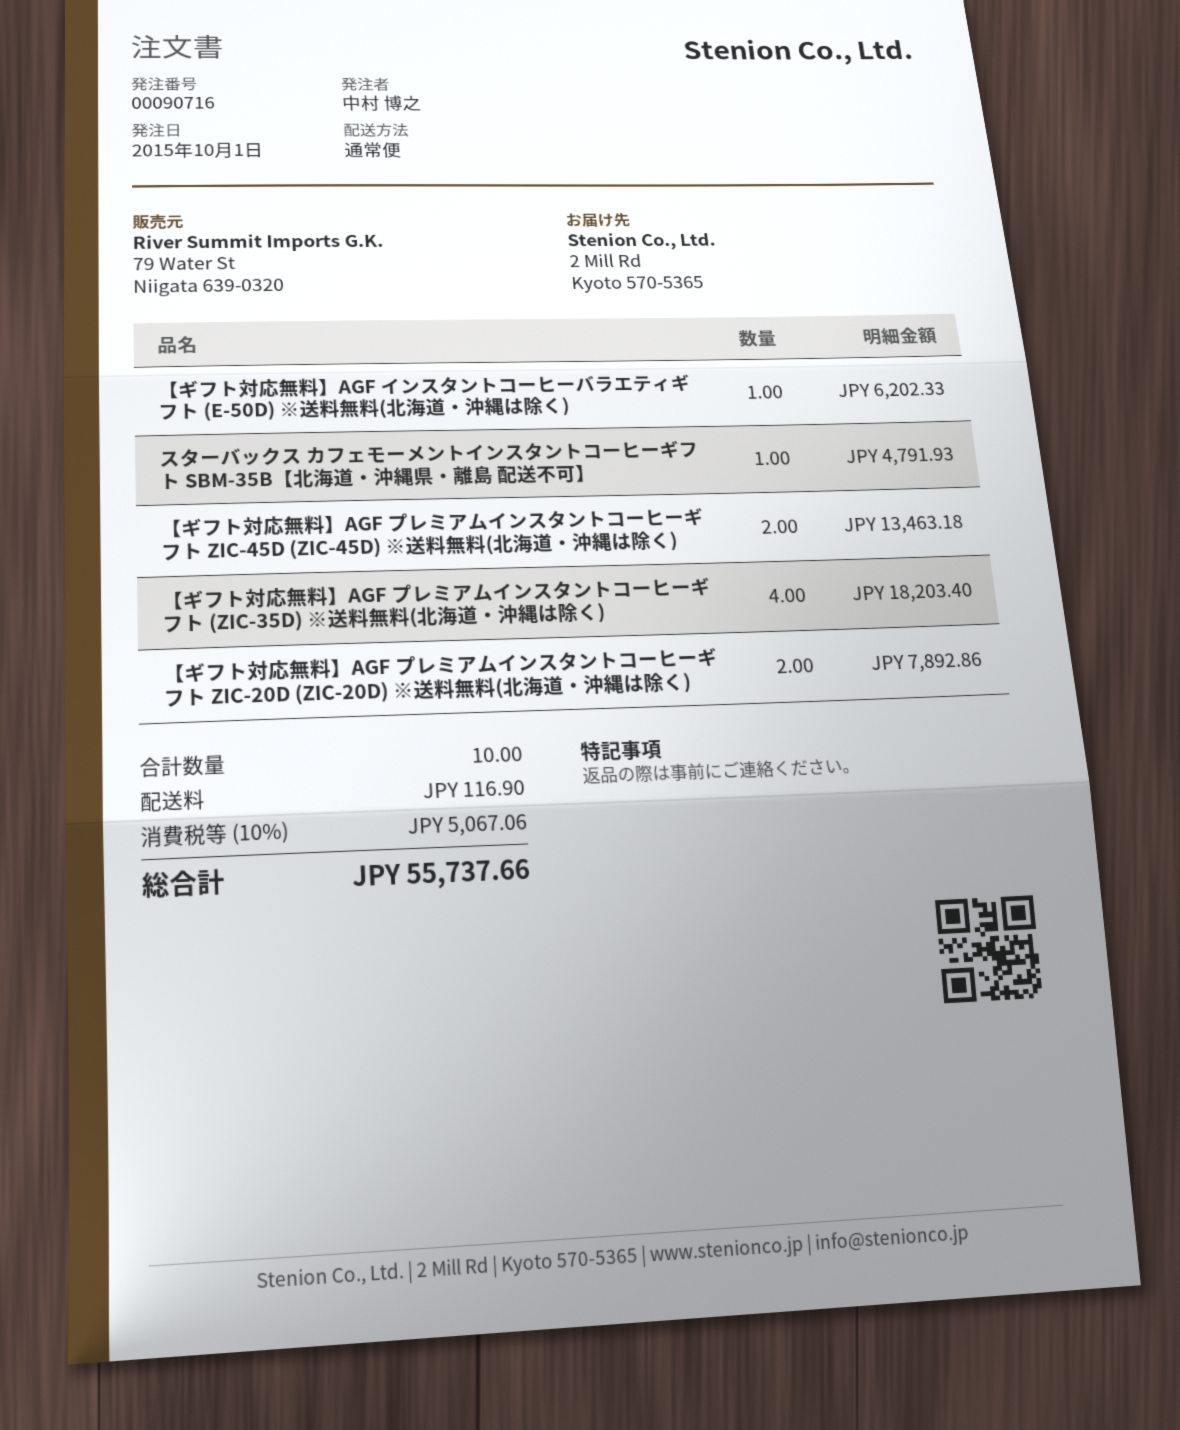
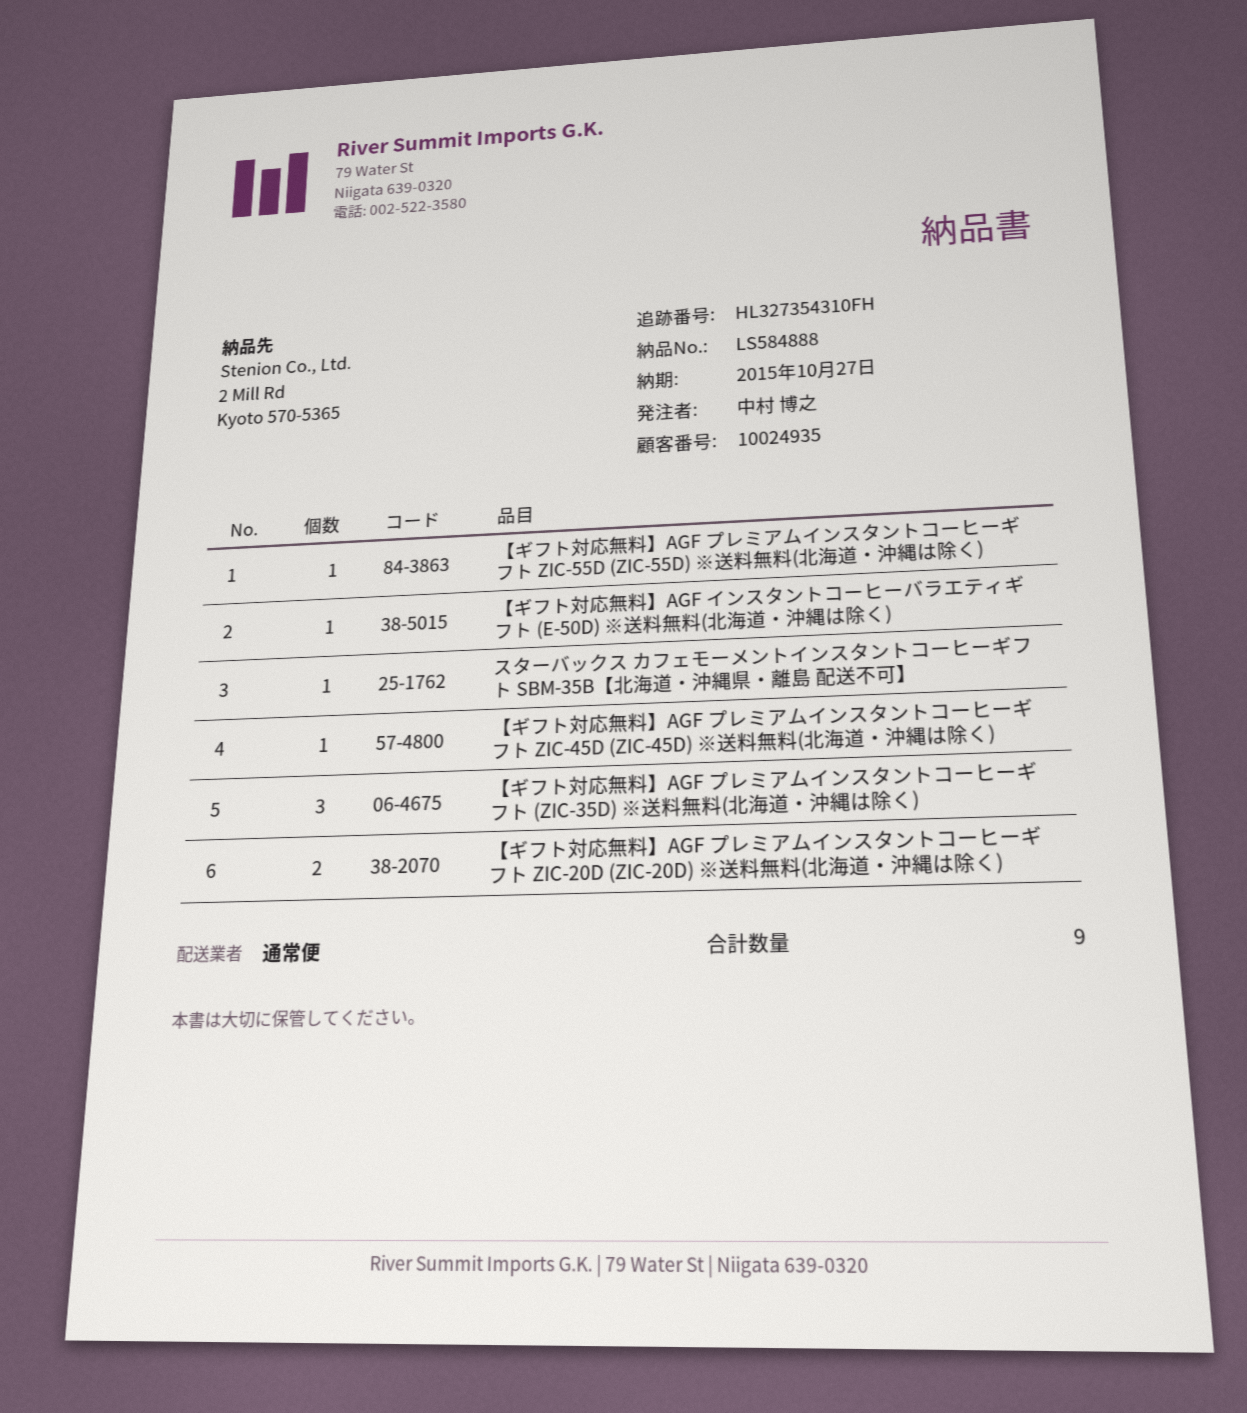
【ギフト対応無料】AGF プレミアムインスタントコーヒーギフト ZIC-45D (ZIC-45D) ※送料無料(北海道・沖縄は除く): 2 -> 1
【ギフト対応無料】AGF プレミアムインスタントコーヒーギフト (ZIC-35D) ※送料無料(北海道・沖縄は除く): 4 -> 3
【ギフト対応無料】AGF プレミアムインスタントコーヒーギフト ZIC-55D (ZIC-55D) ※送料無料(北海道・沖縄は除く): none -> 1
total quantity: 10 -> 9

